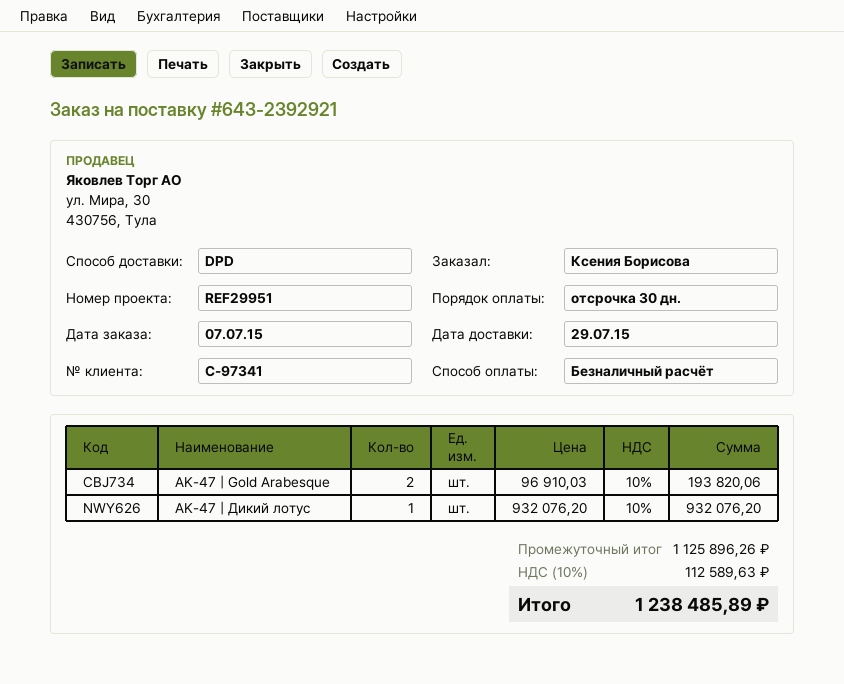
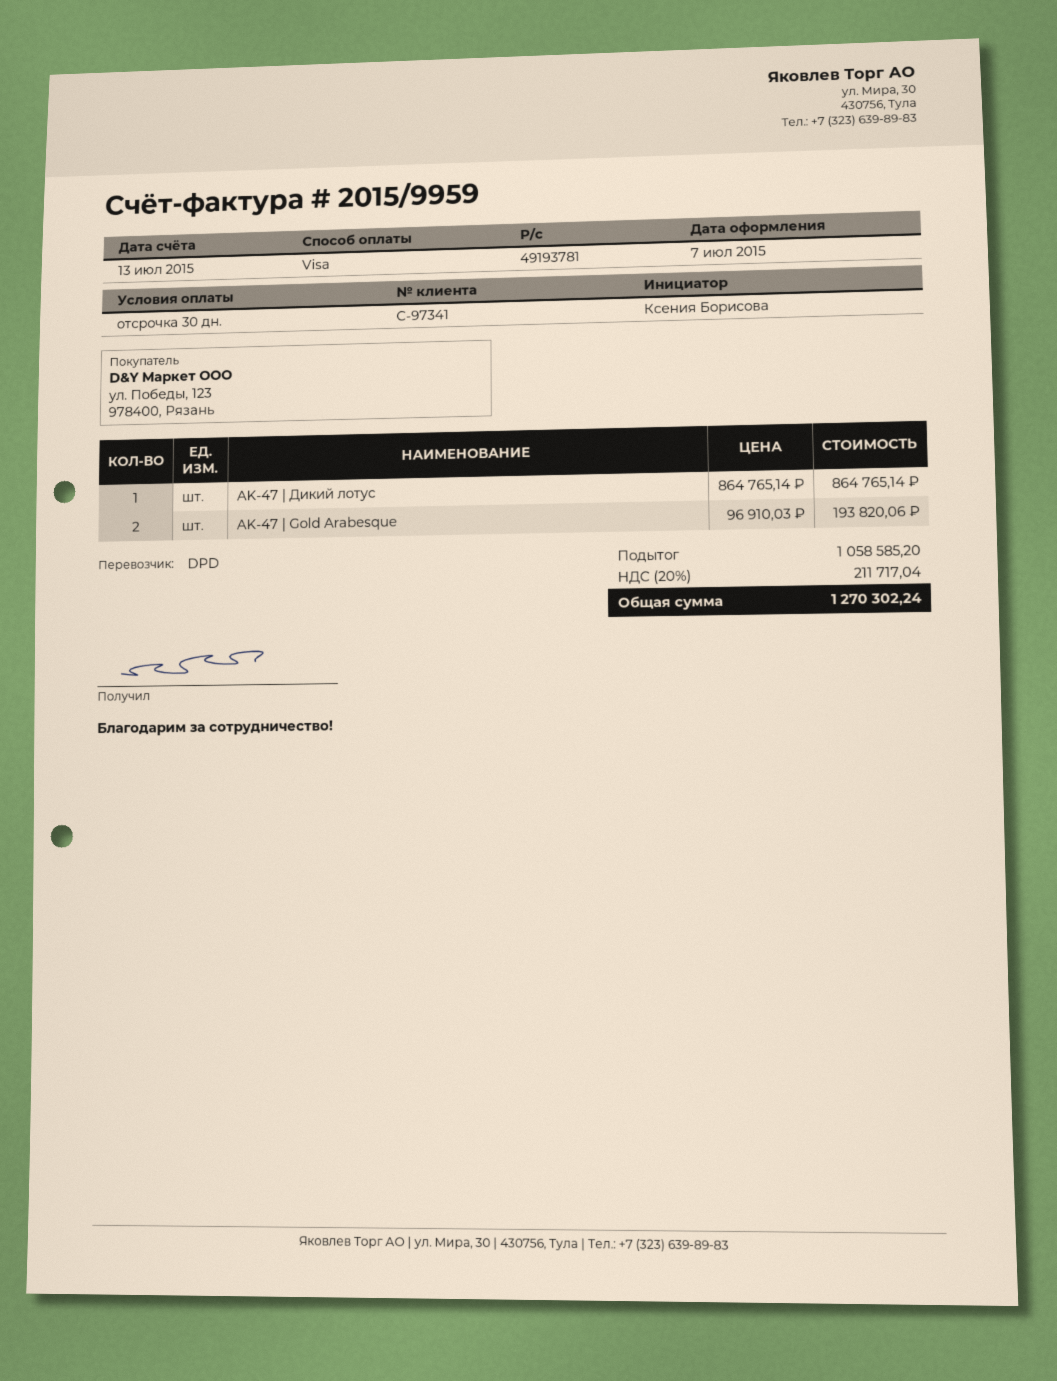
payment method: bank transfer -> Visa
AK-47 | Дикий лотус: 1 x 932076.20 = 932076.20 -> 1 x 864765.14 = 864765.14
subtotal: 1125896.26 -> 1058585.20
tax: 10% = 112589.63 -> 20% = 211717.04
total: 1238485.89 -> 1270302.24

